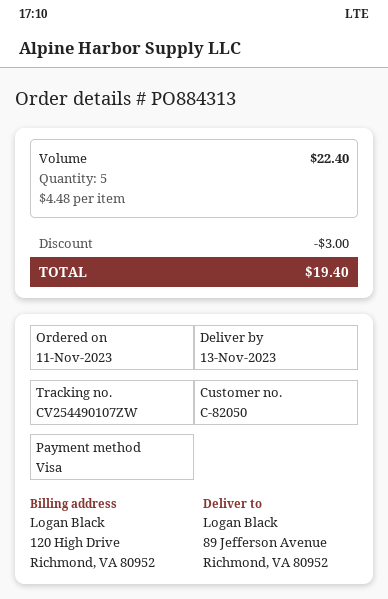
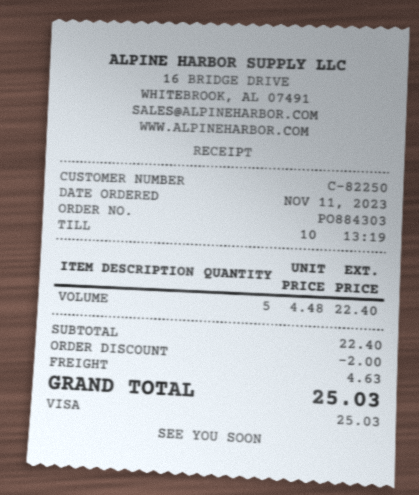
order number: PO884313 -> PO884303
customer number: C-82050 -> C-82250
discount: 3.00 -> 2.00
shipping: none -> 4.63
total: 19.40 -> 25.03

